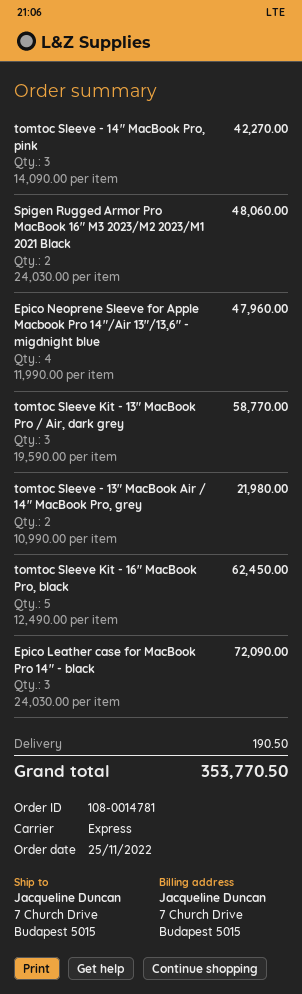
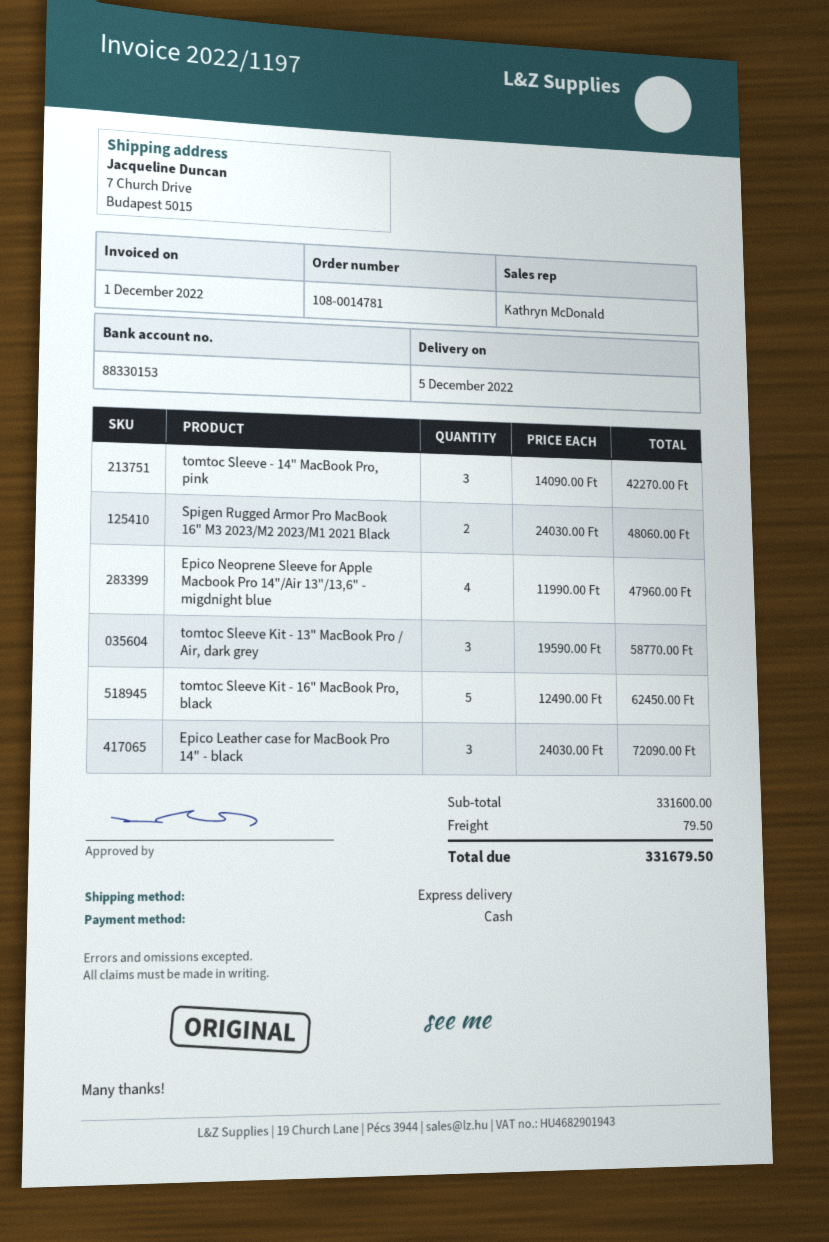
tomtoc Sleeve - 13" MacBook Air / 14" MacBook Pro, grey: 2 x 10990.00 = 21980.00 -> none
shipping: 190.50 -> 79.50
total: 353770.50 -> 331679.50

